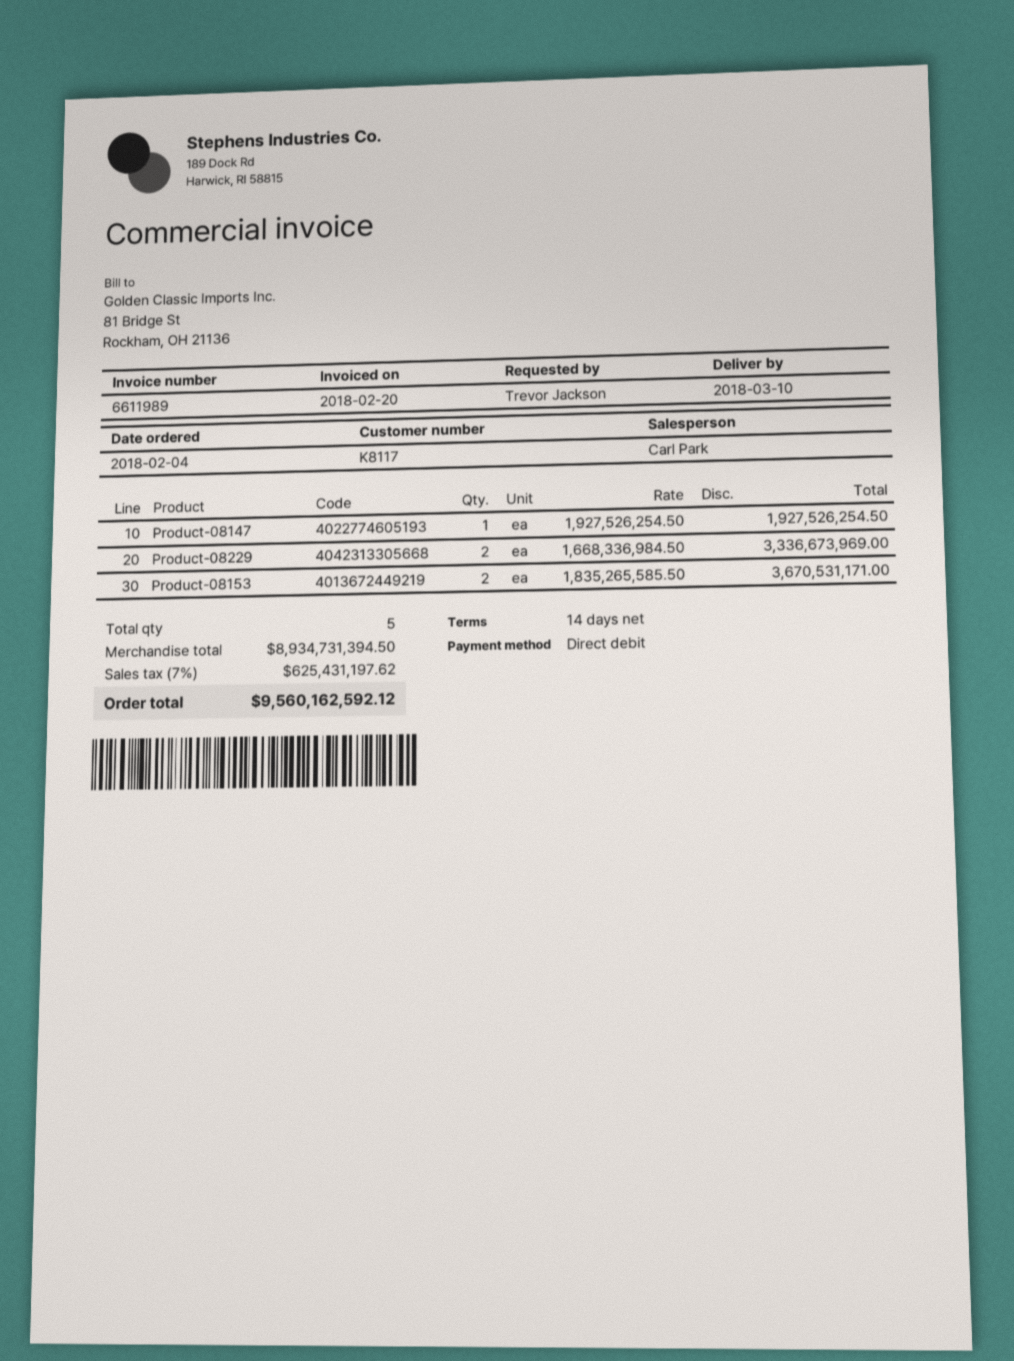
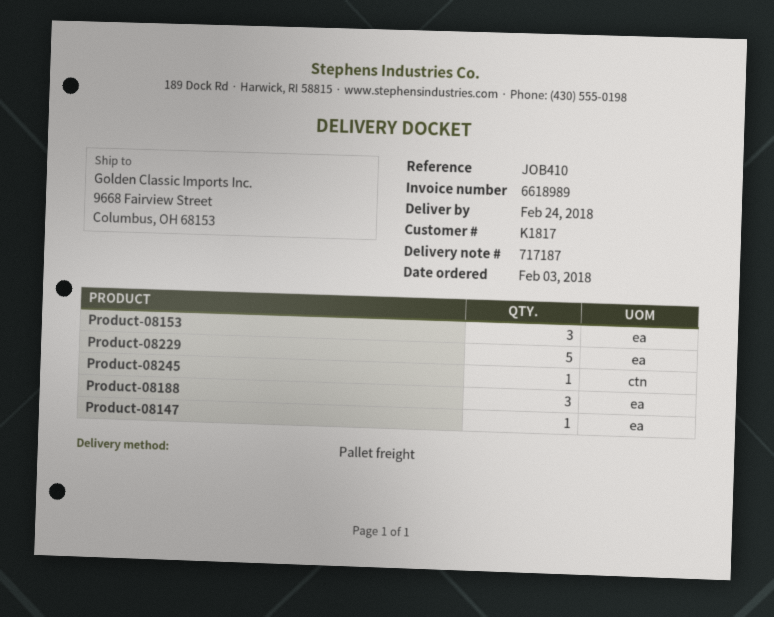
order date: 2018-02-04 -> 2018-02-03
delivery date: 2018-03-10 -> 2018-02-24
invoice number: 6611989 -> 6618989
customer number: K8117 -> K1817
Product-08229: 2 -> 5
Product-08153: 2 -> 3
Product-08245: none -> 1
Product-08188: none -> 3

